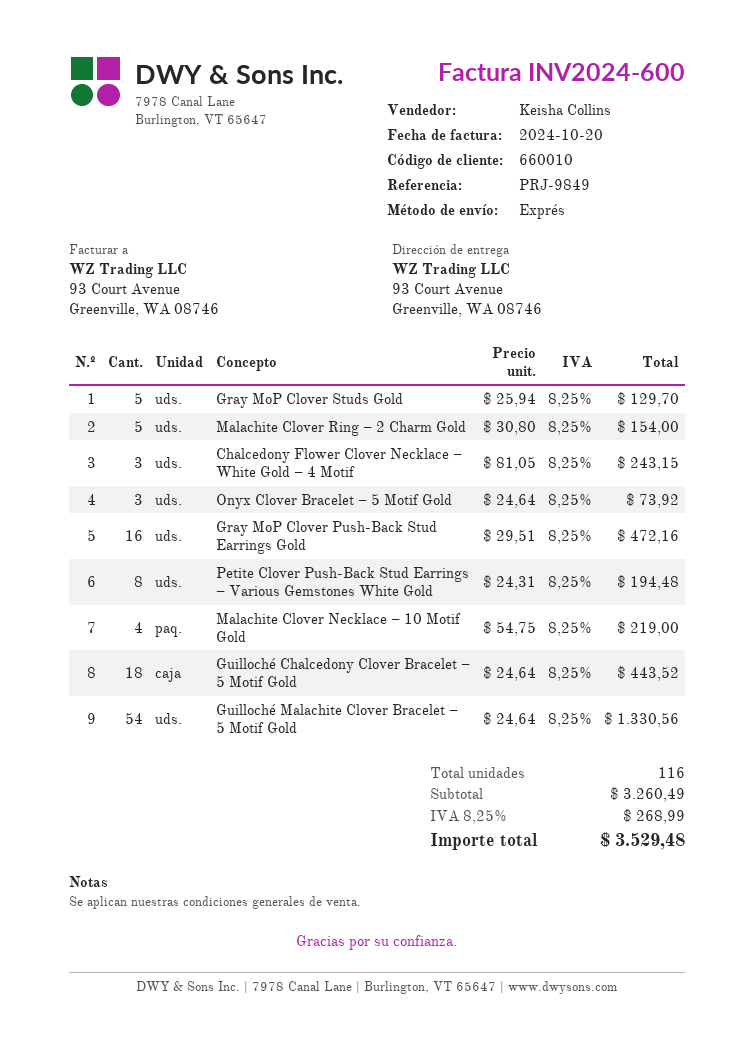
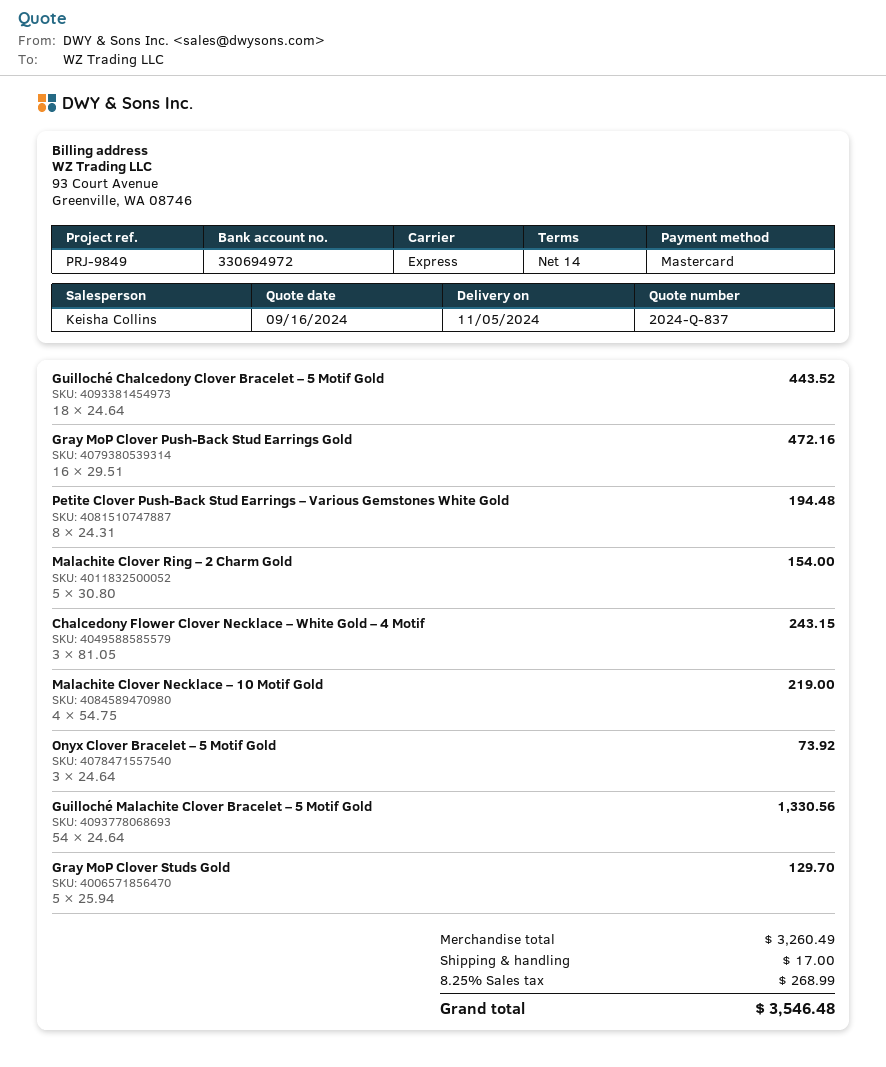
shipping: none -> 17.00
total: 3529.48 -> 3546.48

